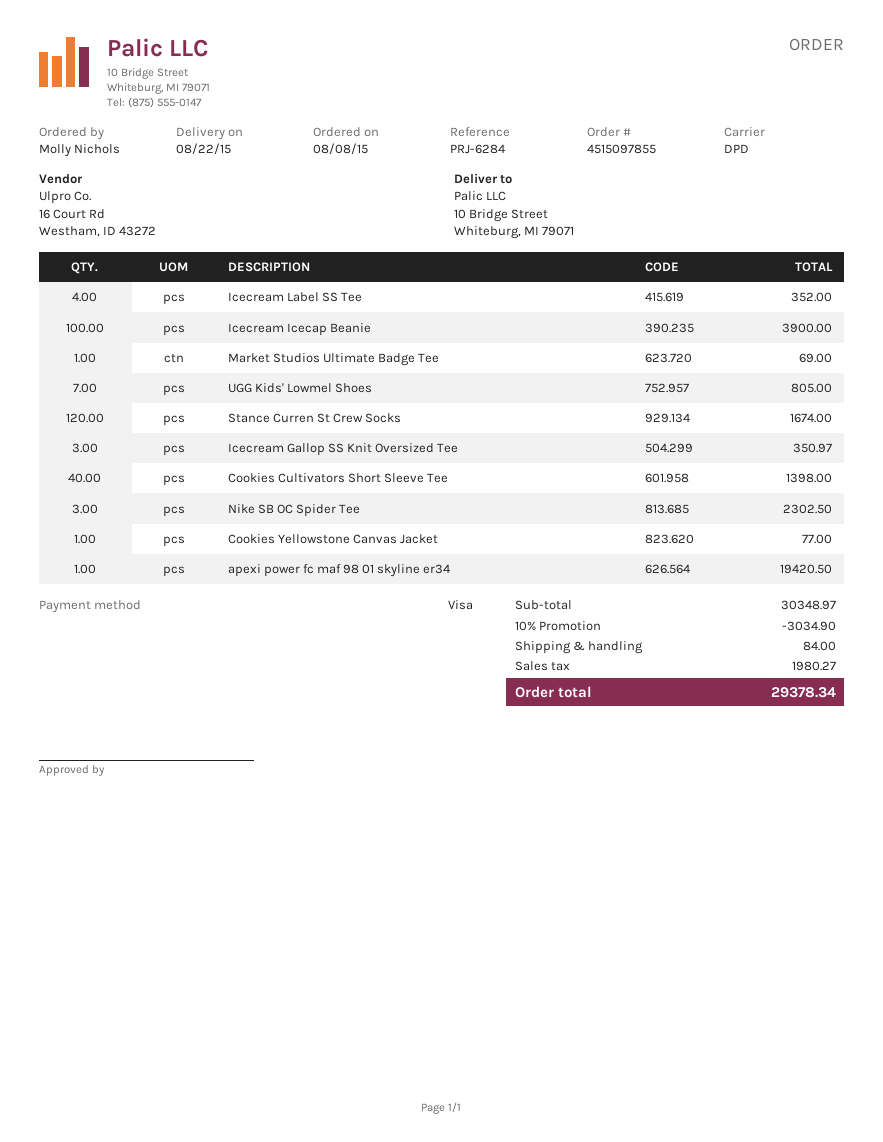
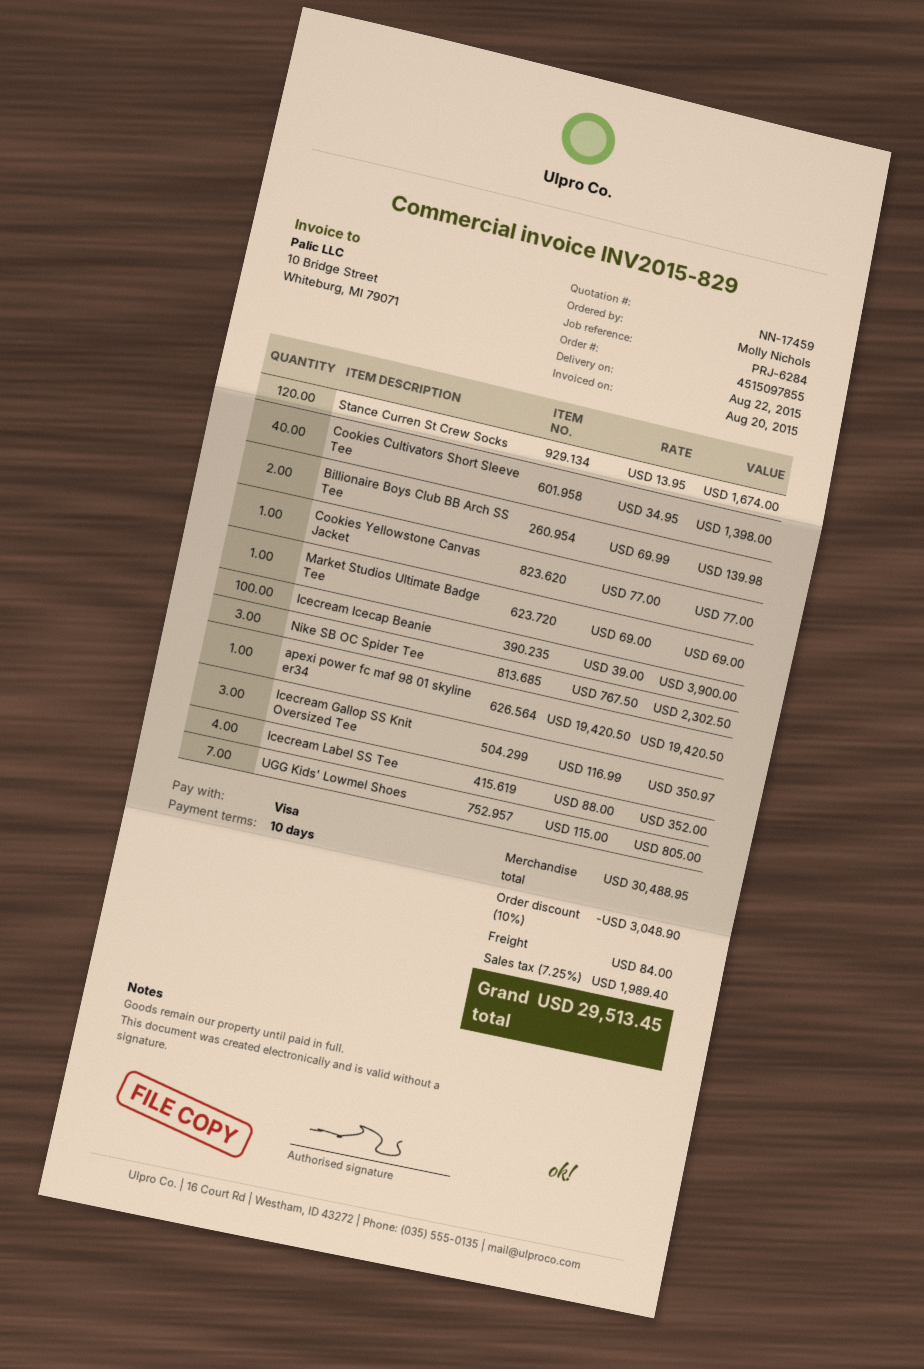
Billionaire Boys Club BB Arch SS Tee: none -> 2 for 139.98
subtotal: 30348.97 -> 30488.95
discount: 10% = 3034.90 -> 10% = 3048.90
tax: 1980.27 -> 1989.40
total: 29378.34 -> 29513.45

